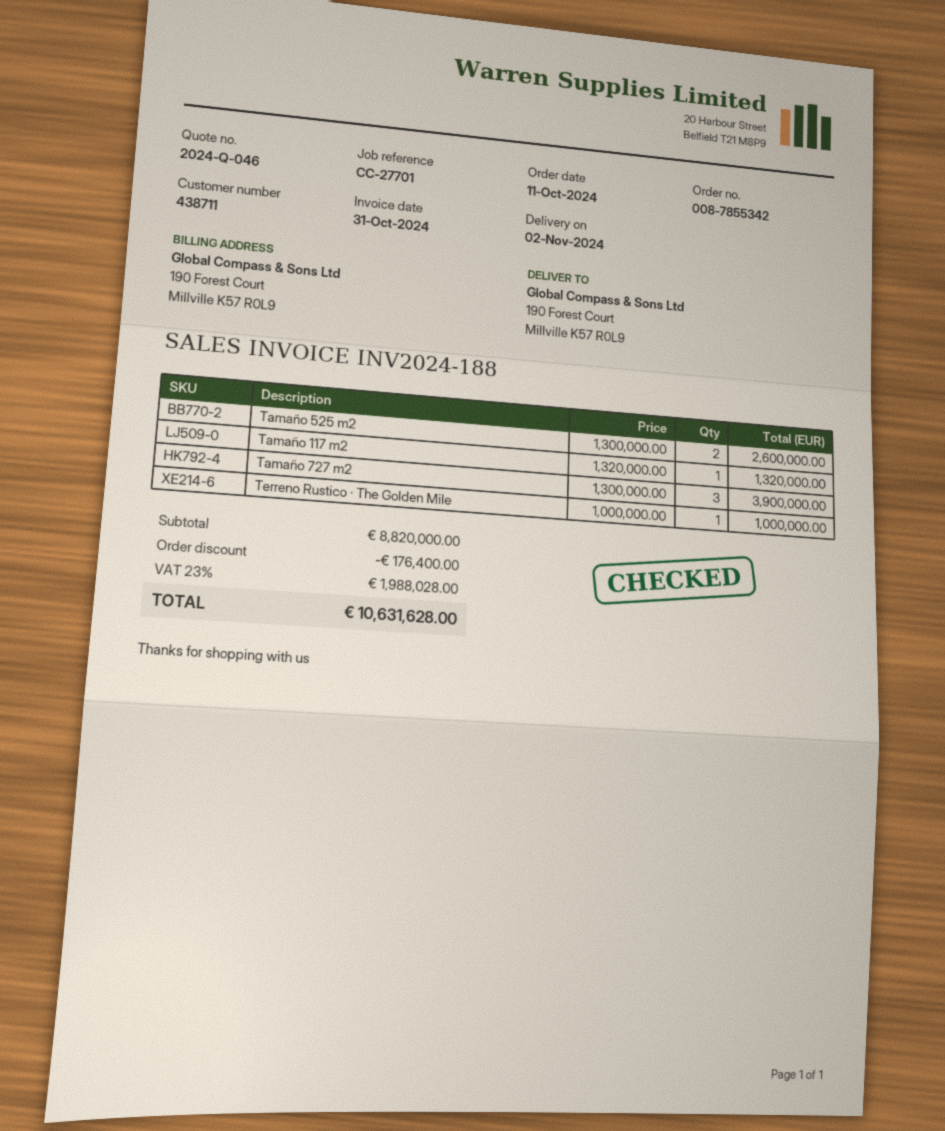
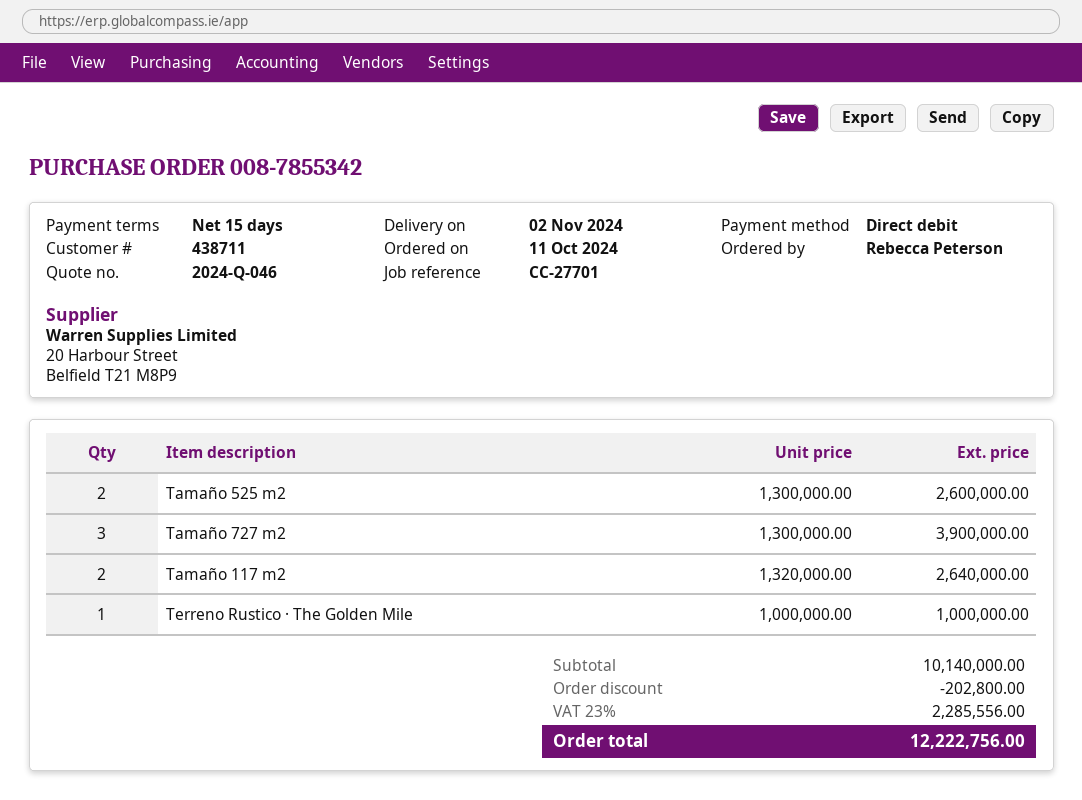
Tamaño 117 m2: 1 x 1320000.00 = 1320000.00 -> 2 x 1320000.00 = 2640000.00
subtotal: 8820000.00 -> 10140000.00
discount: 176400.00 -> 202800.00
tax: 23% = 1988028.00 -> 23% = 2285556.00
total: 10631628.00 -> 12222756.00

